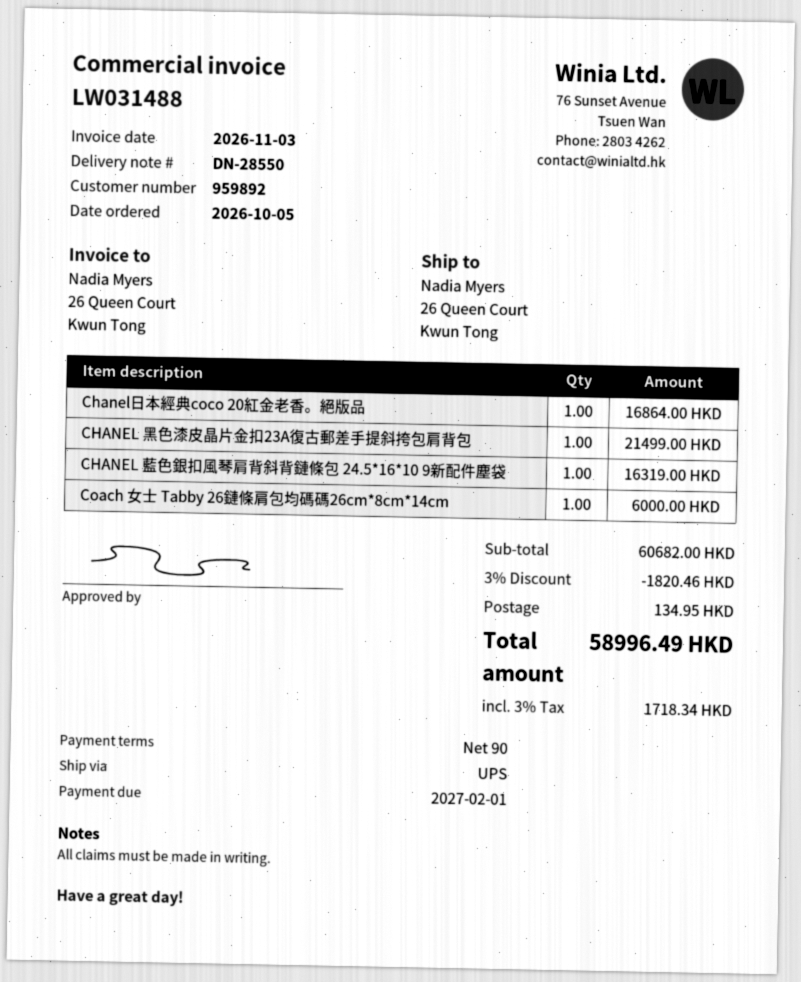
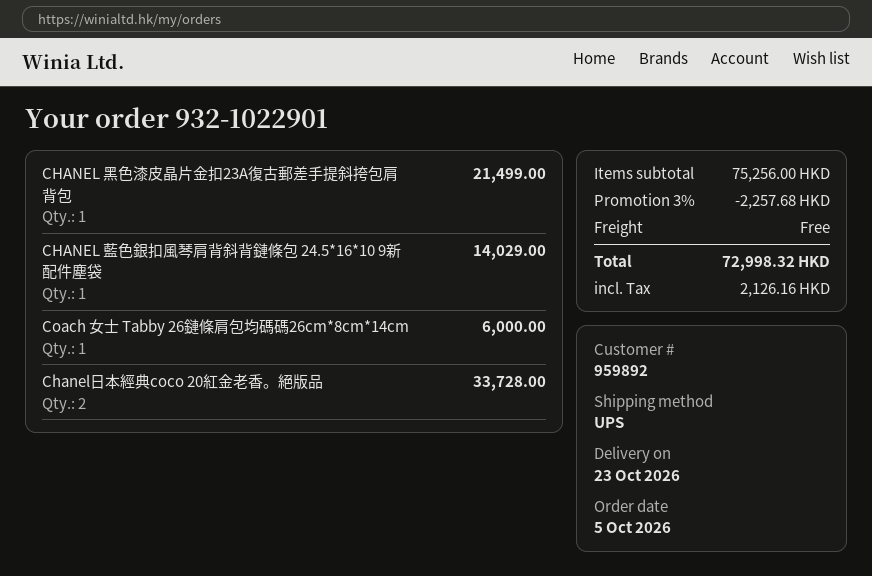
Chanel日本經典coco 20紅金老香。絕版品: 1 for 16864.00 -> 2 for 33728.00
CHANEL 藍色銀扣風琴肩背斜背鏈條包 24.5*16*10 9新配件塵袋: 1 for 16319.00 -> 1 for 14029.00
subtotal: 60682.00 -> 75256.00
discount: 3% = 1820.46 -> 3% = 2257.68
shipping: 134.95 -> 0.00
tax: 1718.34 -> 2126.16
total: 58996.49 -> 72998.32

